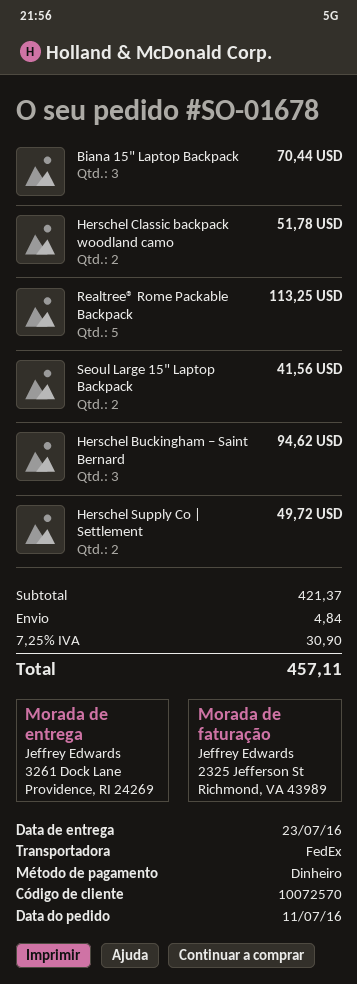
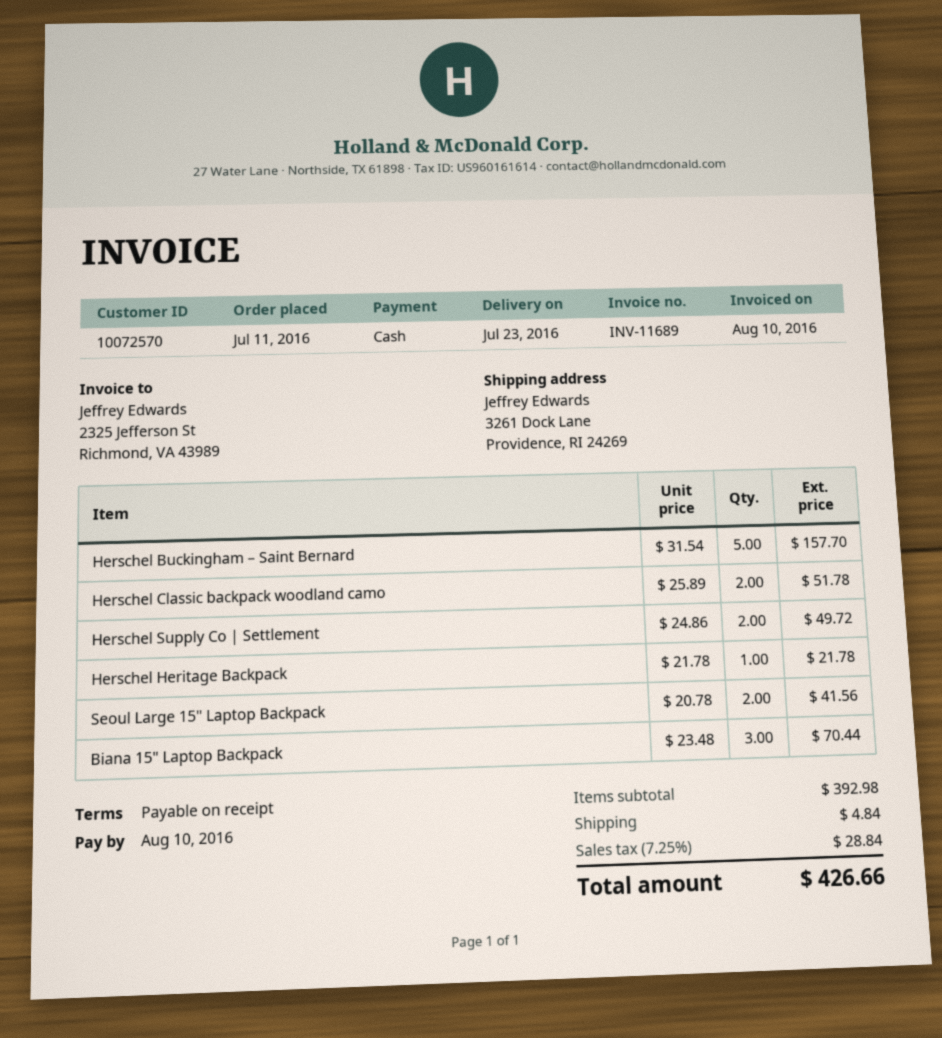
Realtree® Rome Packable Backpack: 5 for 113.25 -> none
Herschel Buckingham – Saint Bernard: 3 for 94.62 -> 5 for 157.70
Herschel Heritage Backpack: none -> 1 for 21.78
subtotal: 421.37 -> 392.98
tax: 7.25% = 30.90 -> 7.25% = 28.84
total: 457.11 -> 426.66

